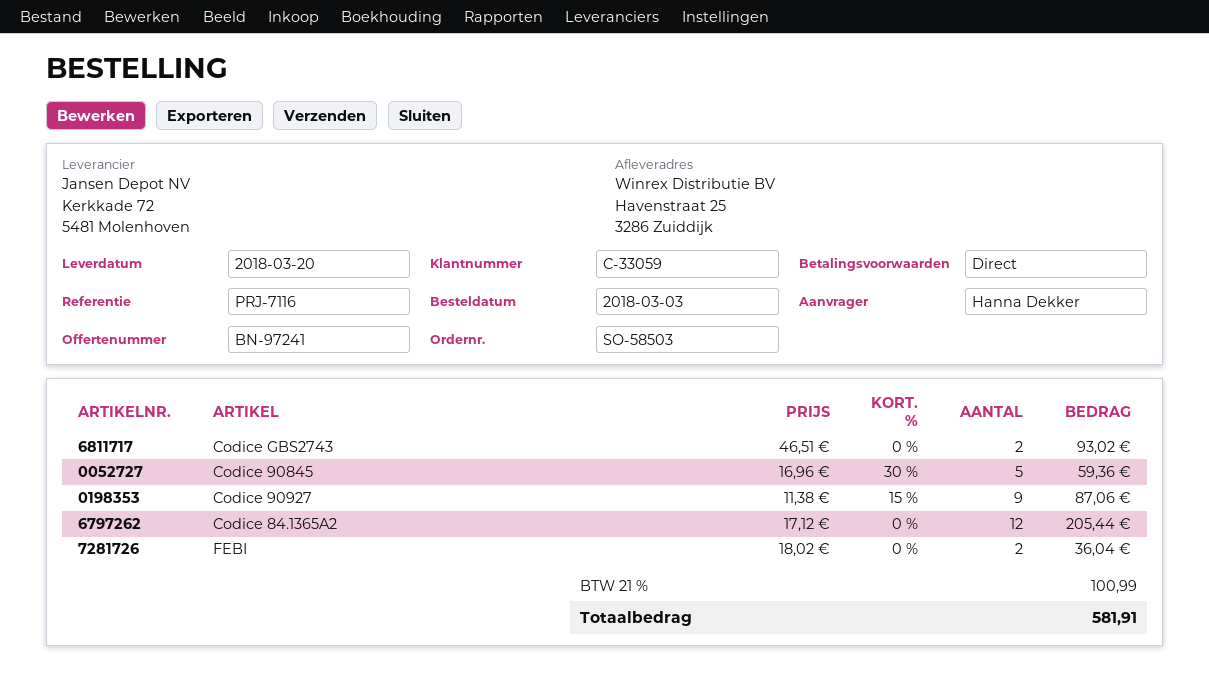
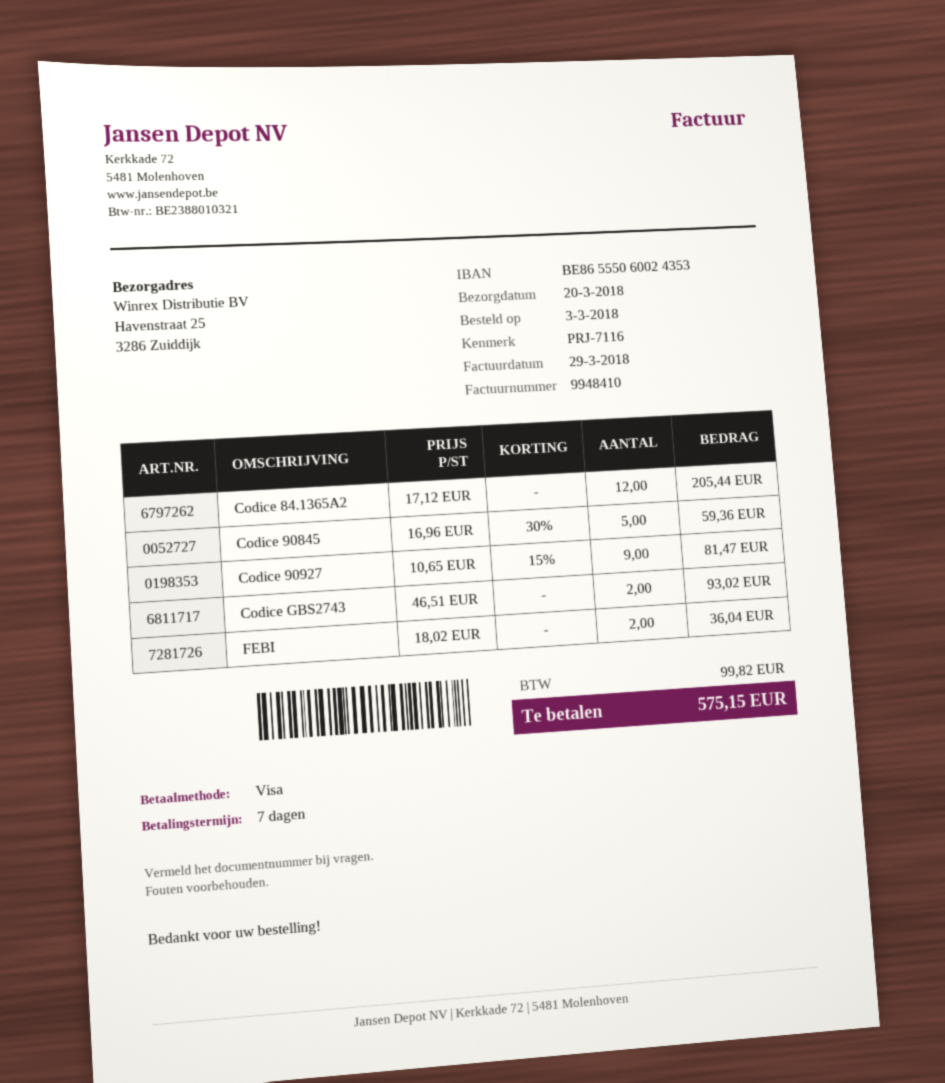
payment terms: on receipt -> 7 days
Codice 90927: 9 x 11.38 - 15% = 87.06 -> 9 x 10.65 - 15% = 81.47
tax: 100.99 -> 99.82
total: 581.91 -> 575.15

